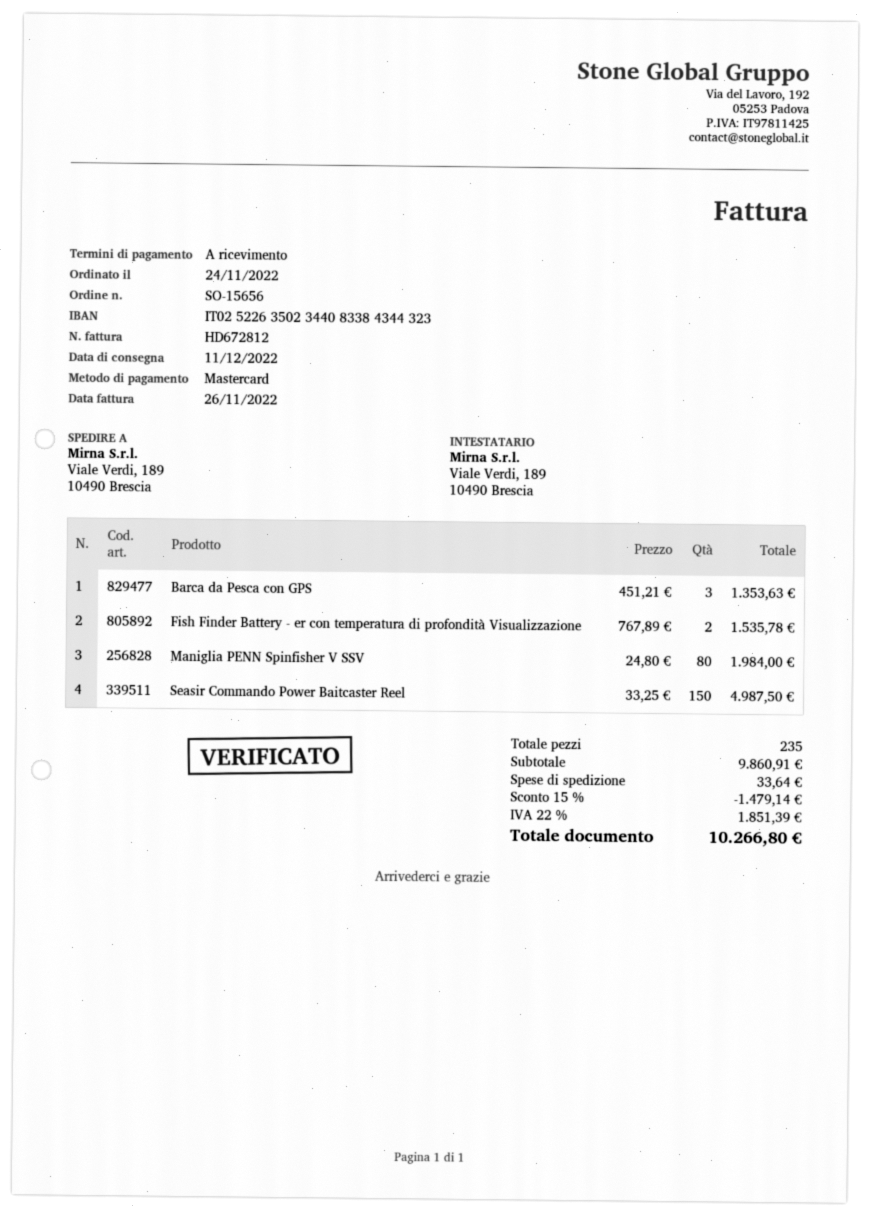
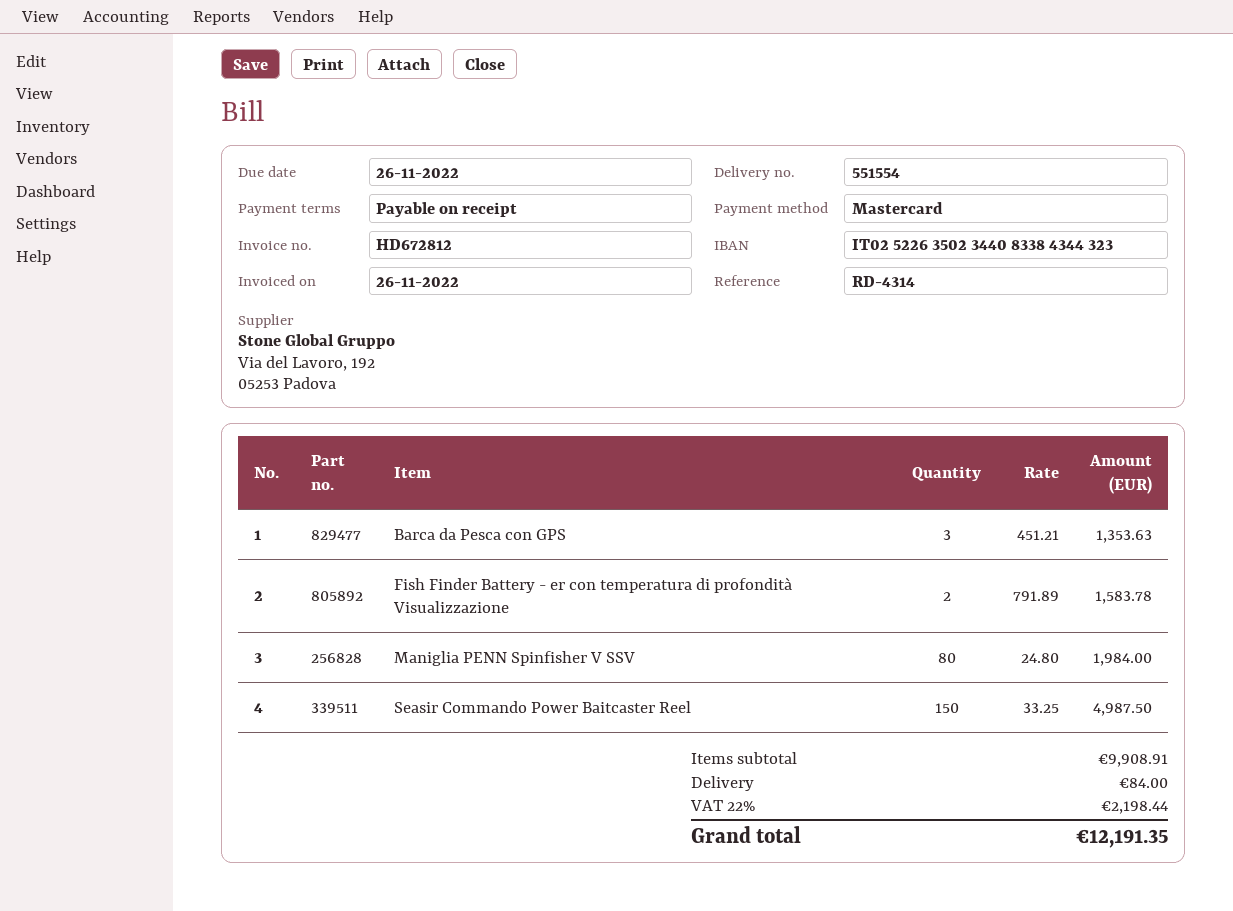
Fish Finder Battery - er con temperatura di profondità Visualizzazione: 2 x 767.89 = 1535.78 -> 2 x 791.89 = 1583.78
subtotal: 9860.91 -> 9908.91
discount: 15% = 1479.14 -> none
shipping: 33.64 -> 84.00
tax: 22% = 1851.39 -> 22% = 2198.44
total: 10266.80 -> 12191.35

